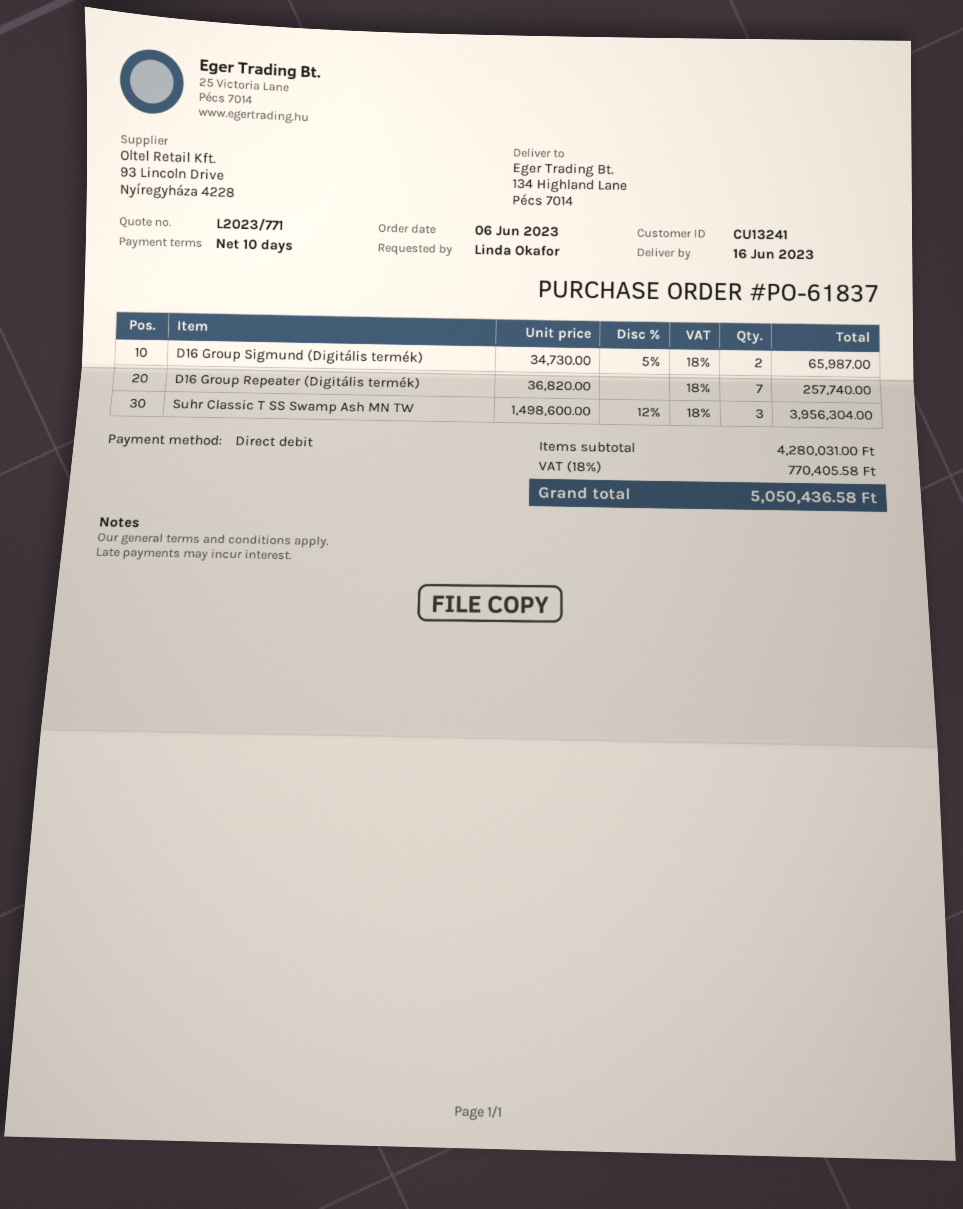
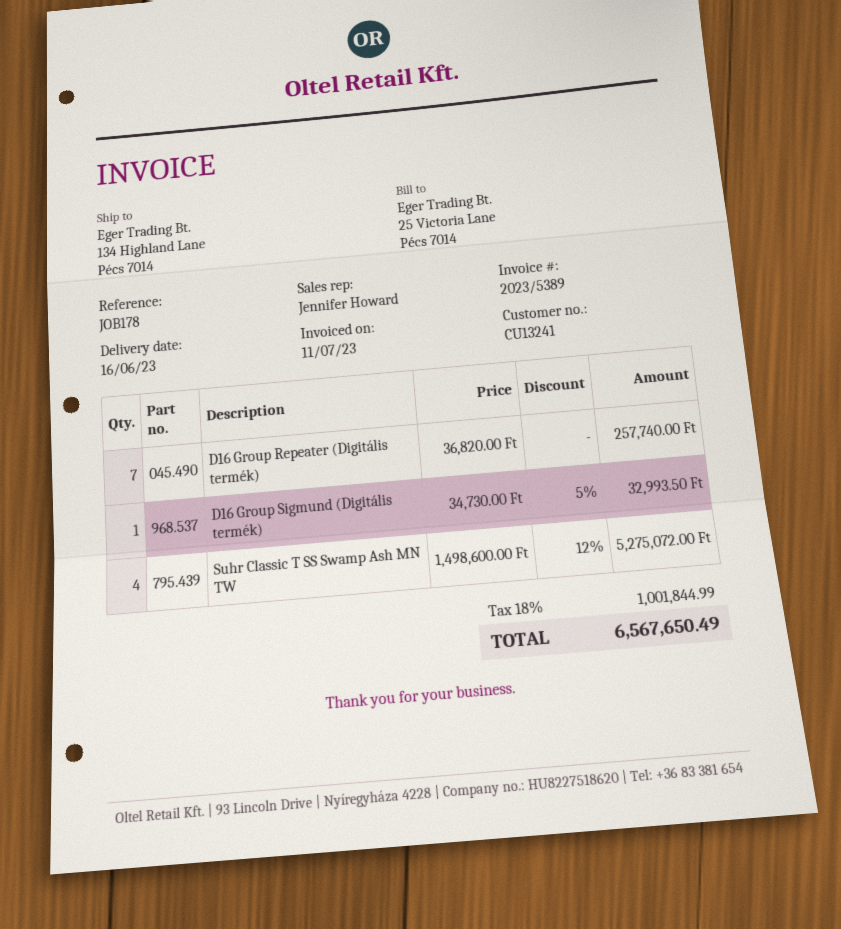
D16 Group Sigmund (Digitális termék): 2 x 34730.00 - 5% = 65987.00 -> 1 x 34730.00 - 5% = 32993.50
Suhr Classic T SS Swamp Ash MN TW: 3 x 1498600.00 - 12% = 3956304.00 -> 4 x 1498600.00 - 12% = 5275072.00
tax: 18% = 770405.58 -> 18% = 1001844.99
total: 5050436.58 -> 6567650.49

